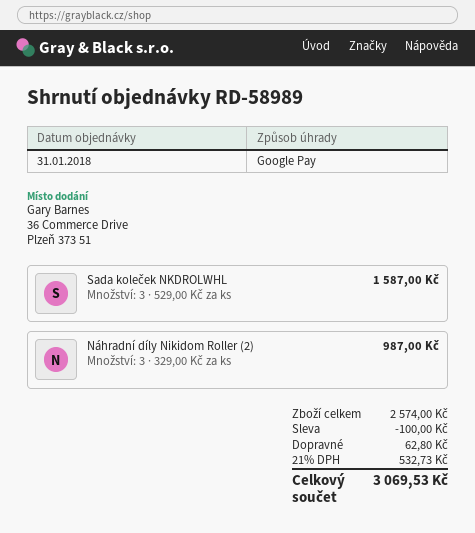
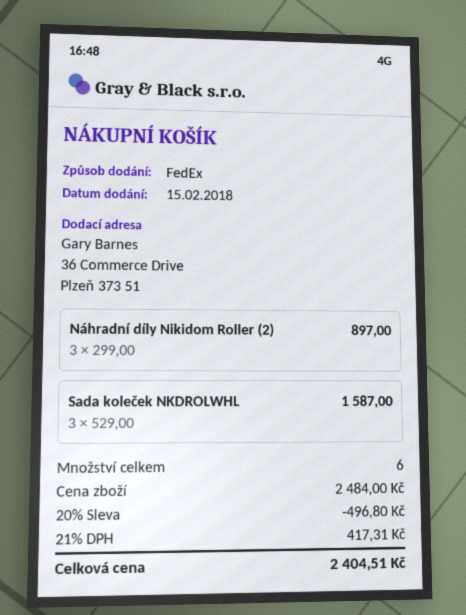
Náhradní díly Nikidom Roller (2): 3 x 329.00 = 987.00 -> 3 x 299.00 = 897.00
subtotal: 2574.00 -> 2484.00
discount: 100.00 -> 496.80
shipping: 62.80 -> none
tax: 21% = 532.73 -> 21% = 417.31
total: 3069.53 -> 2404.51

